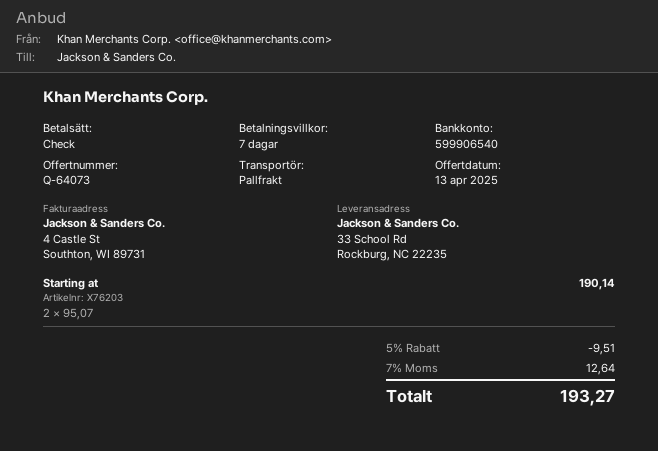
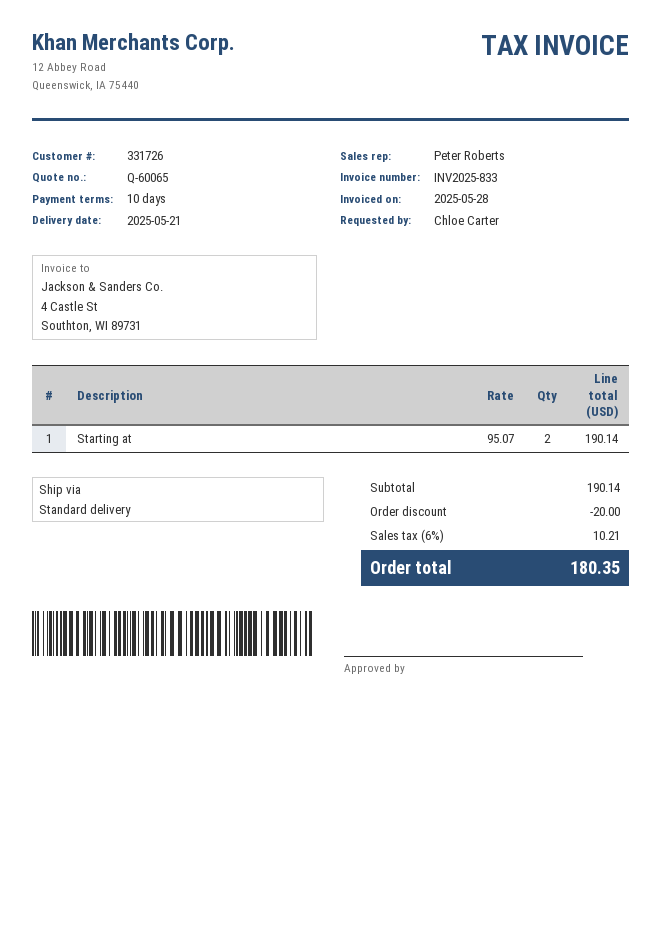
quote number: Q-64073 -> Q-60065
payment terms: 7 days -> 10 days
shipping method: pallet freight -> standard
discount: 9.51 -> 20.00
tax: 7% = 12.64 -> 6% = 10.21
total: 193.27 -> 180.35

